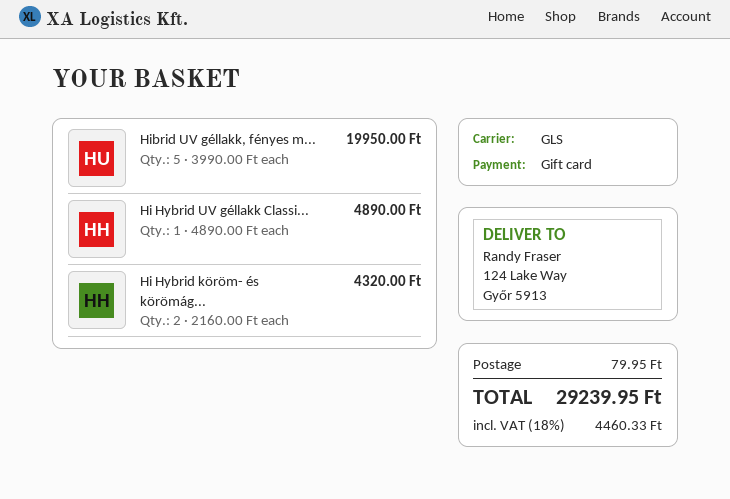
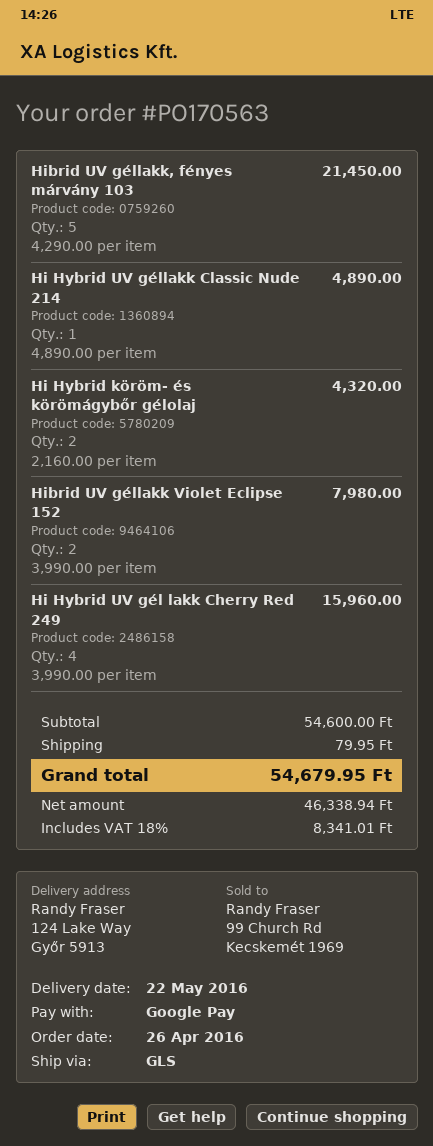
payment method: gift card -> Google Pay
Hibrid UV géllakk, fényes m...: 5 x 3990.00 = 19950.00 -> 5 x 4290.00 = 21450.00
Hibrid UV géllakk Violet Eclipse 152: none -> 2 x 3990.00 = 7980.00
Hi Hybrid UV gél lakk Cherry Red 249: none -> 4 x 3990.00 = 15960.00
tax: 18% = 4460.33 -> 18% = 8341.01
total: 29239.95 -> 54679.95

